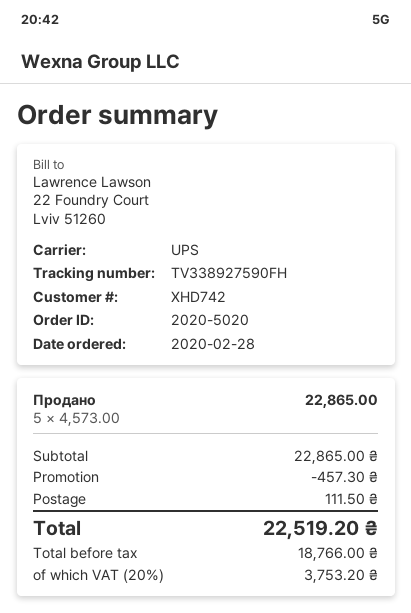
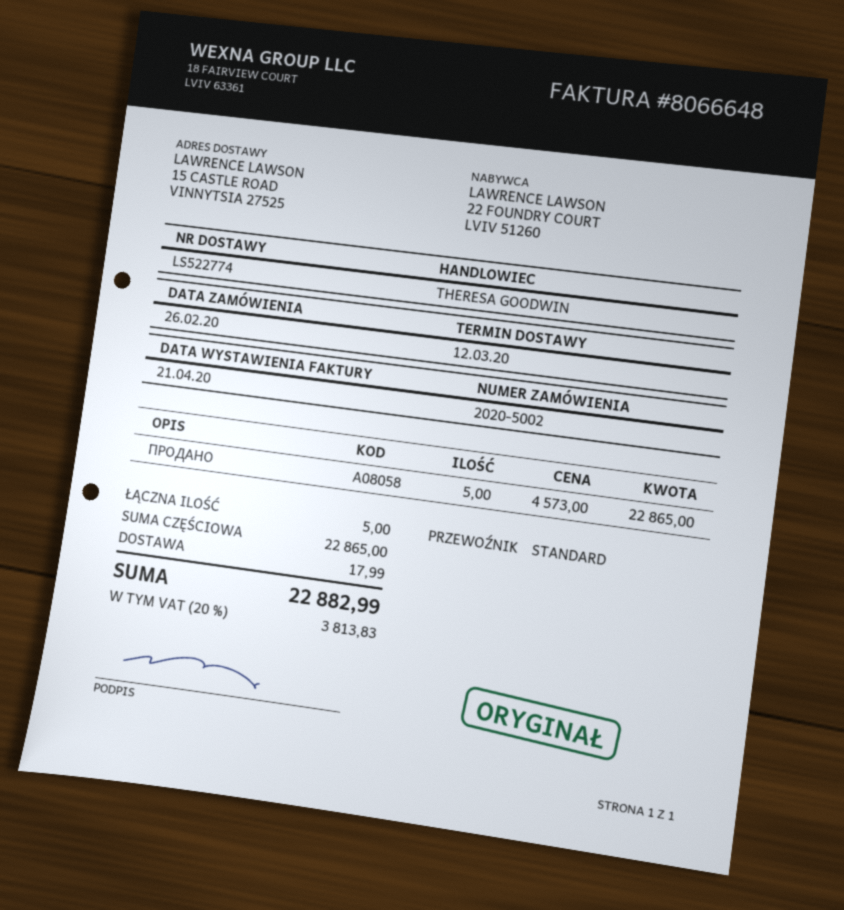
order number: 2020-5020 -> 2020-5002
order date: 2020-02-28 -> 2020-02-26
shipping method: UPS -> standard
discount: 457.30 -> none
shipping: 111.50 -> 17.99
tax: 20% = 3753.20 -> 20% = 3813.83
total: 22519.20 -> 22882.99

